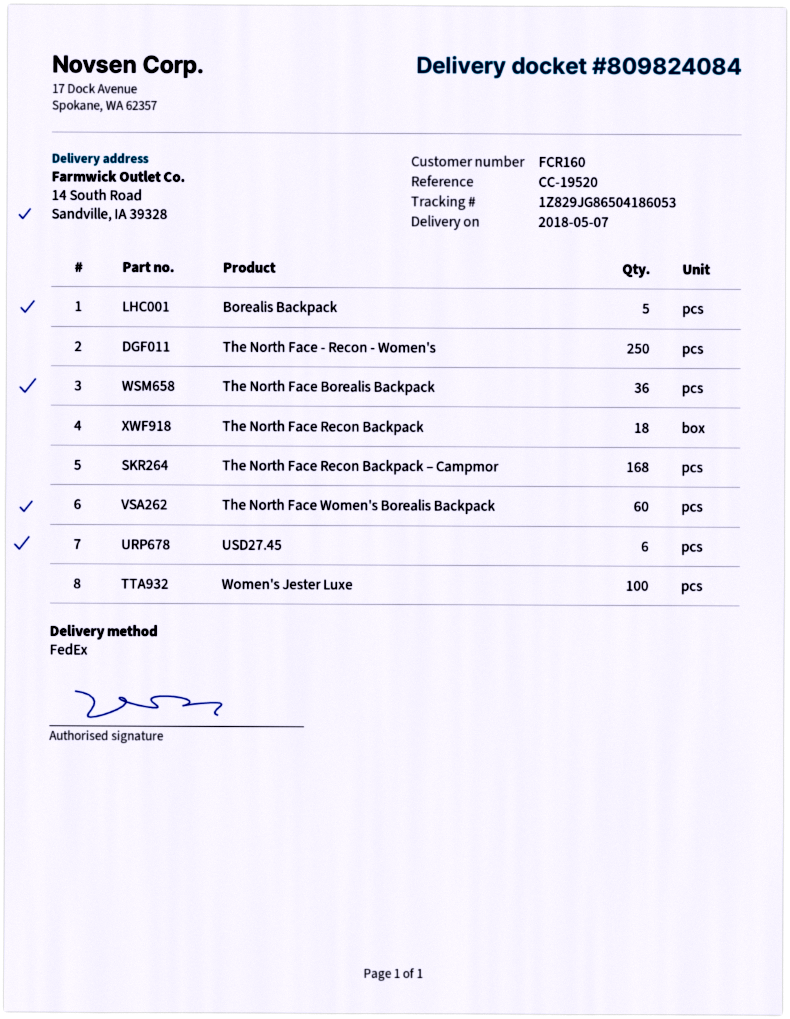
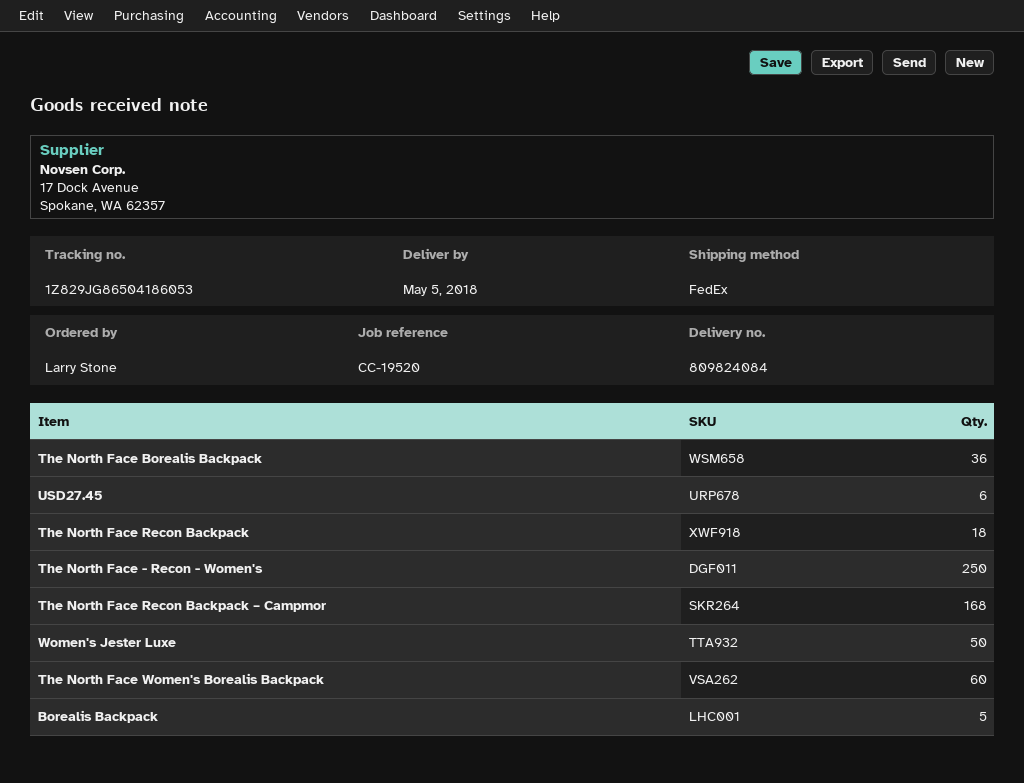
delivery date: 2018-05-07 -> 2018-05-05
Women's Jester Luxe: 100 -> 50

